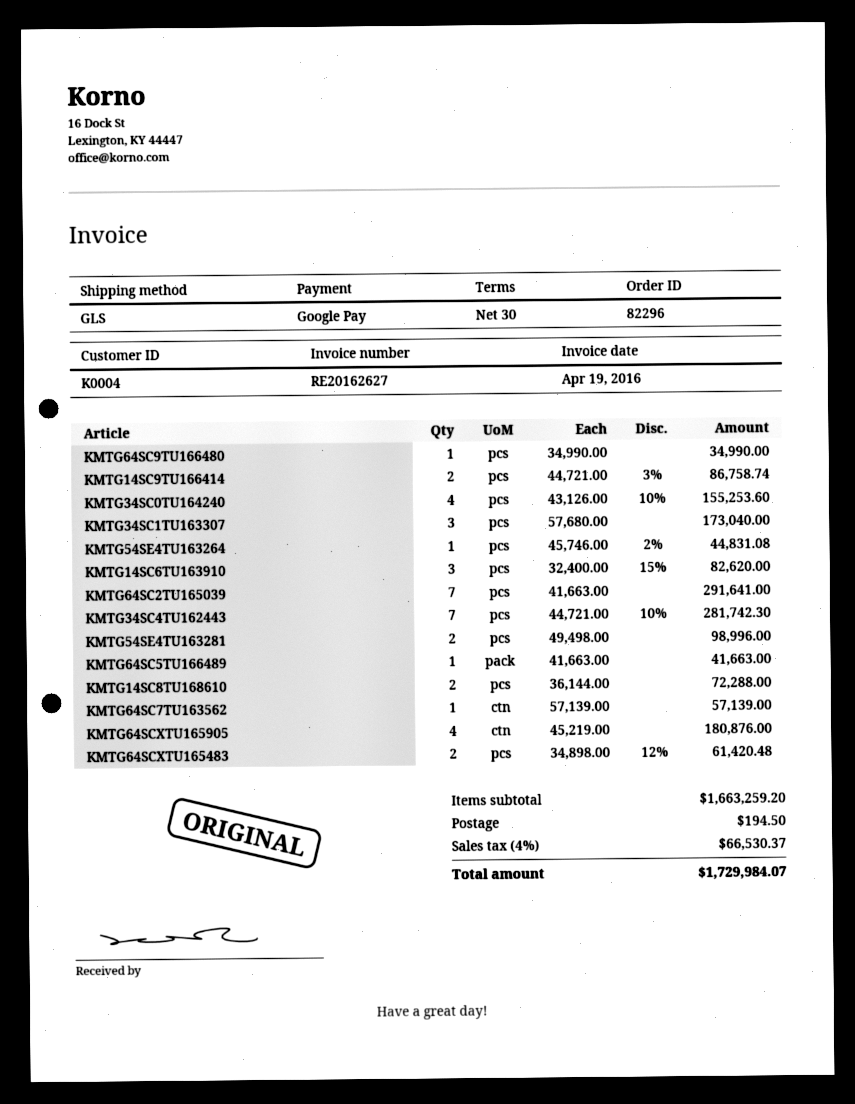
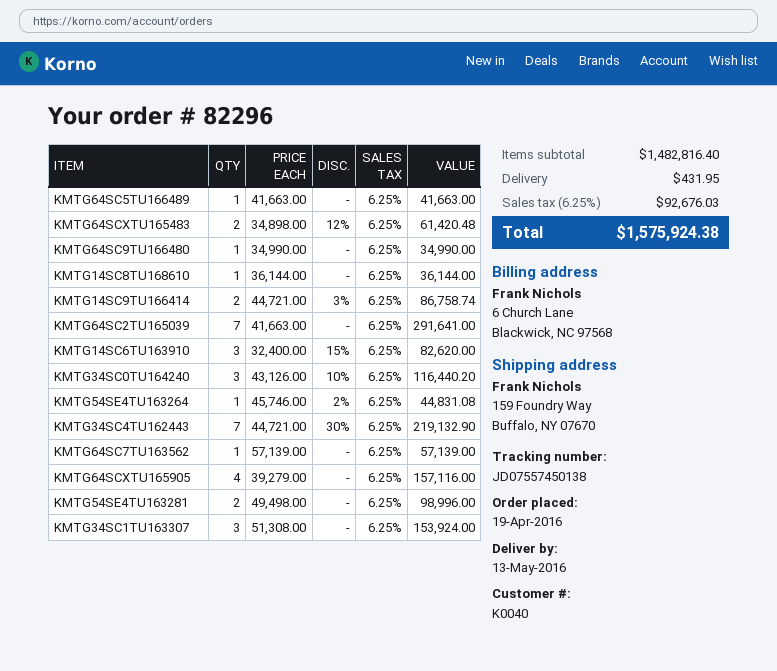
customer number: K0004 -> K0040
KMTG34SC0TU164240: 4 x 43126.00 - 10% = 155253.60 -> 3 x 43126.00 - 10% = 116440.20
KMTG34SC1TU163307: 3 x 57680.00 = 173040.00 -> 3 x 51308.00 = 153924.00
KMTG34SC4TU162443: 7 x 44721.00 - 10% = 281742.30 -> 7 x 44721.00 - 30% = 219132.90
KMTG14SC8TU168610: 2 x 36144.00 = 72288.00 -> 1 x 36144.00 = 36144.00
KMTG64SCXTU165905: 4 x 45219.00 = 180876.00 -> 4 x 39279.00 = 157116.00
subtotal: 1663259.20 -> 1482816.40
shipping: 194.50 -> 431.95
tax: 4% = 66530.37 -> 6.25% = 92676.03
total: 1729984.07 -> 1575924.38

